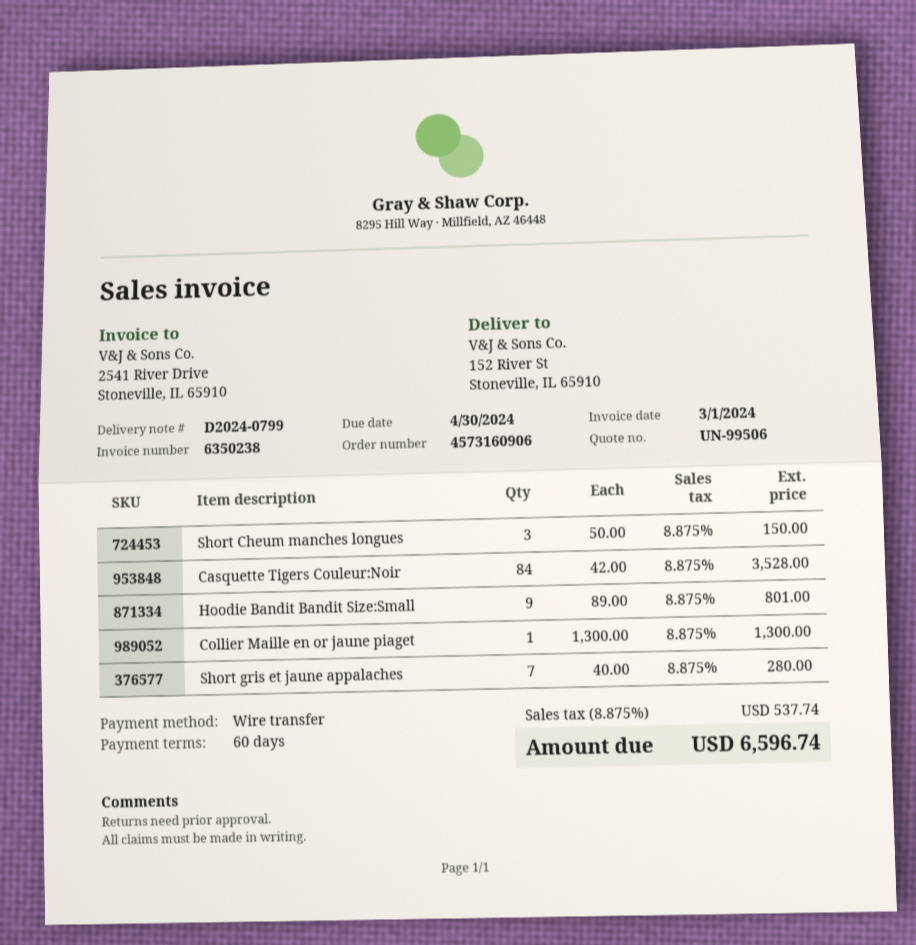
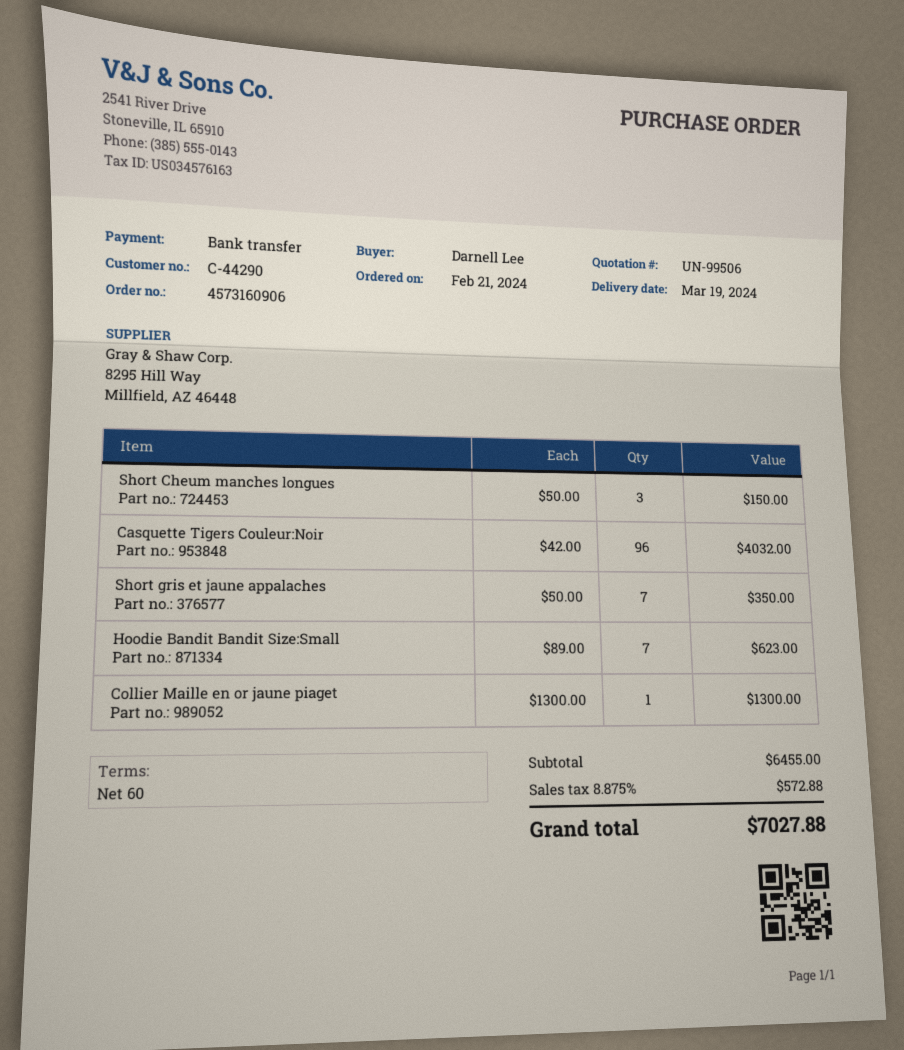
Casquette Tigers Couleur:Noir: 84 x 42.00 = 3528.00 -> 96 x 42.00 = 4032.00
Hoodie Bandit Bandit Size:Small: 9 x 89.00 = 801.00 -> 7 x 89.00 = 623.00
Short gris et jaune appalaches: 7 x 40.00 = 280.00 -> 7 x 50.00 = 350.00
tax: 8.875% = 537.74 -> 8.875% = 572.88
total: 6596.74 -> 7027.88

